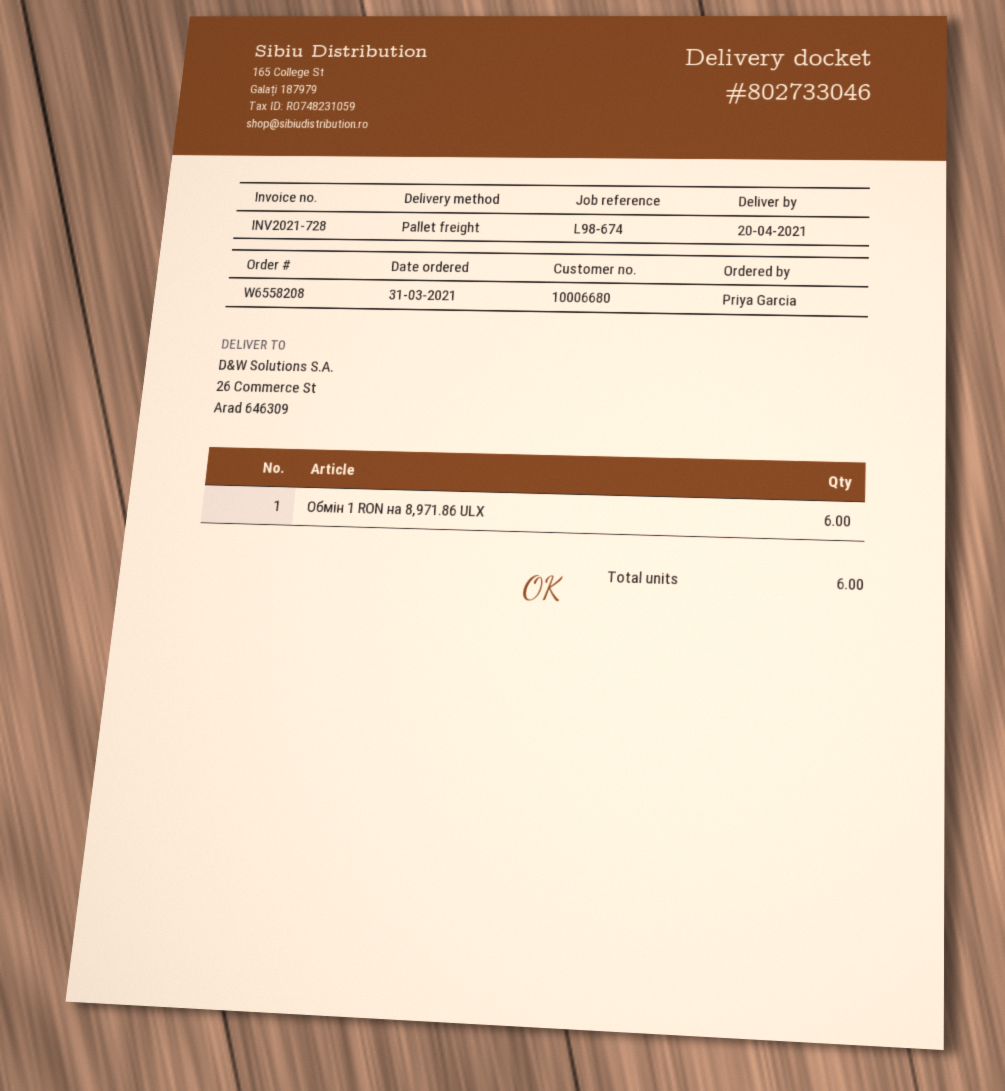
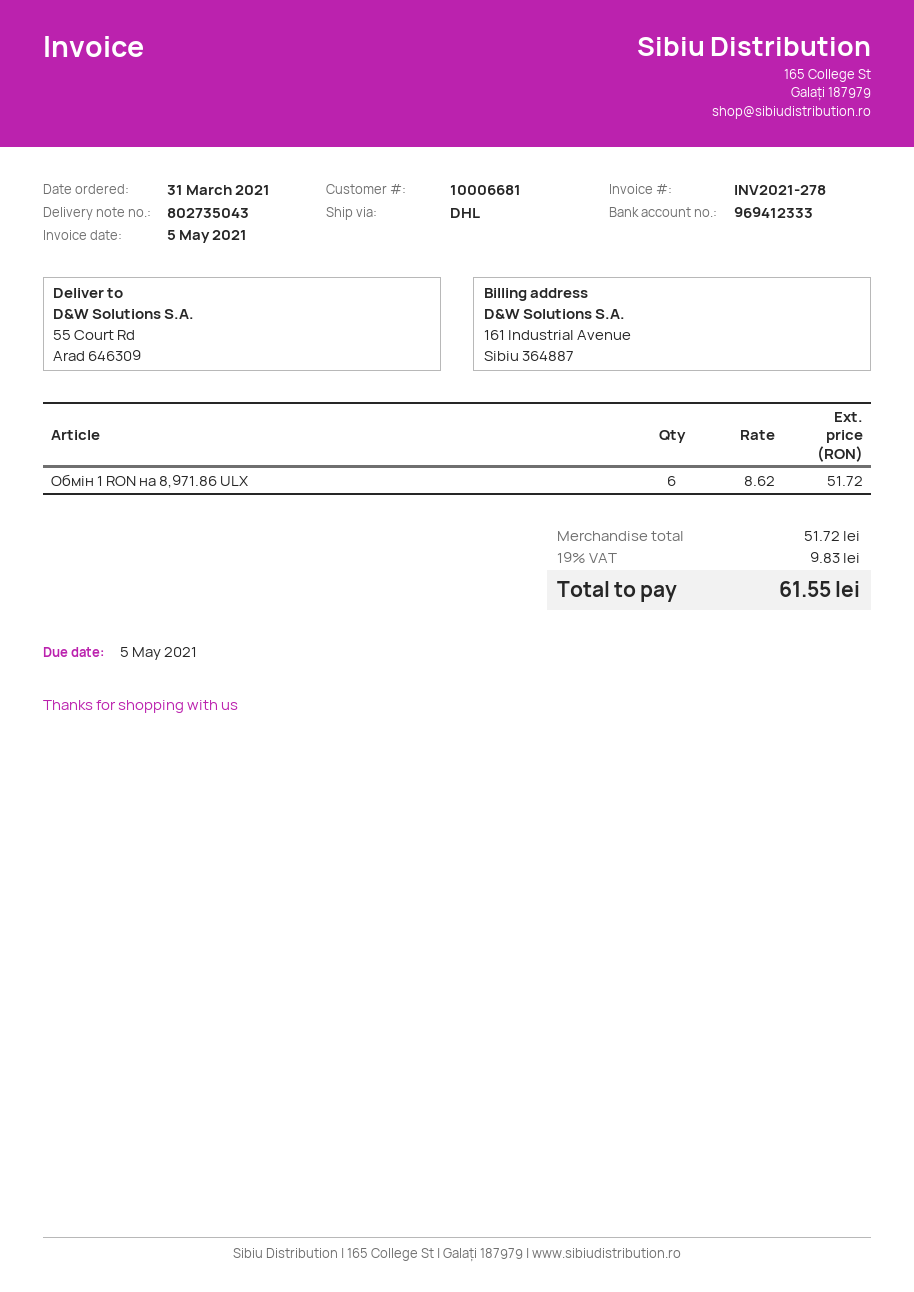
delivery note number: 802733046 -> 802735043
invoice number: INV2021-728 -> INV2021-278
customer number: 10006680 -> 10006681
shipping method: pallet freight -> DHL
ship to: 26 Commerce St, Arad 646309 -> 55 Court Rd, Arad 646309

